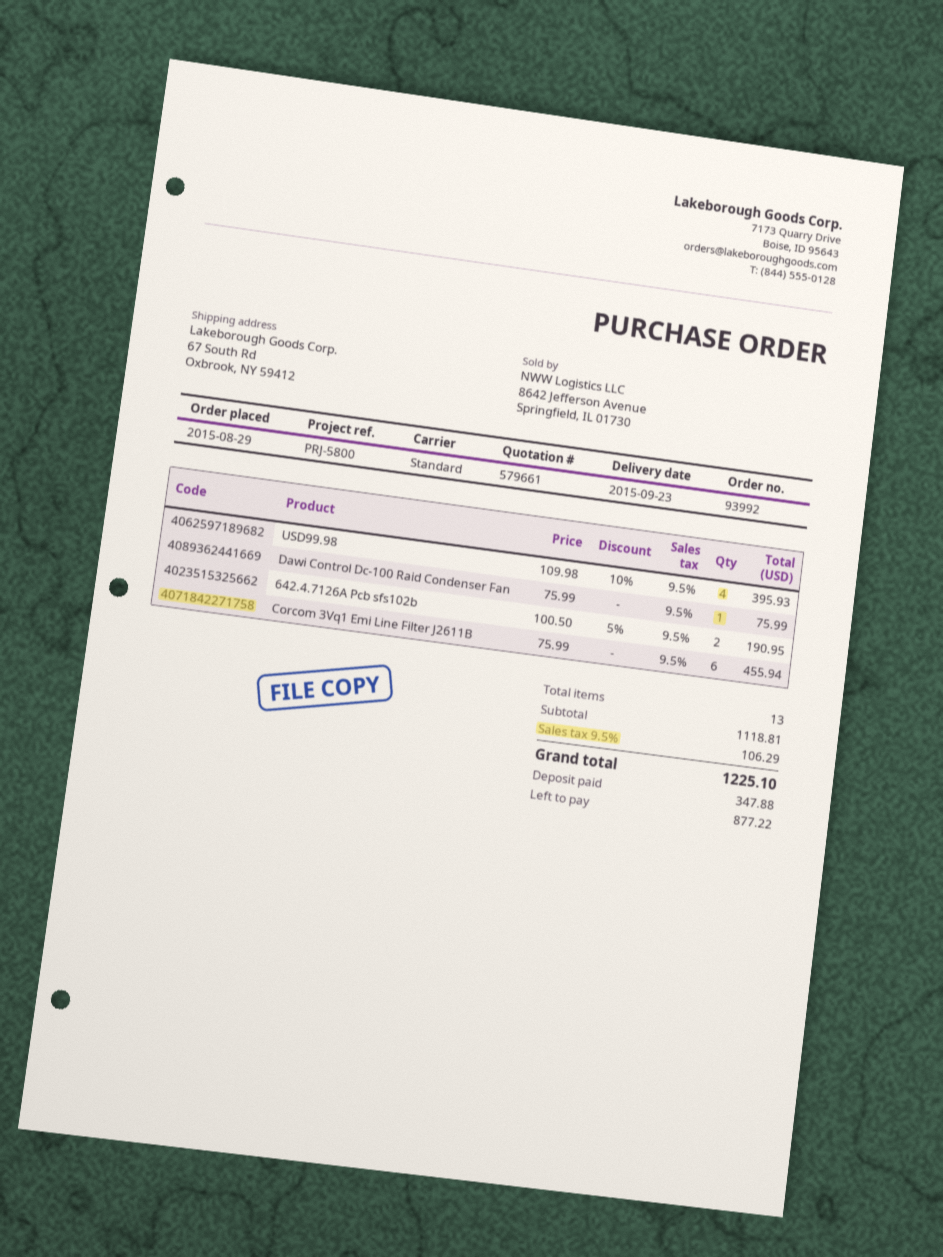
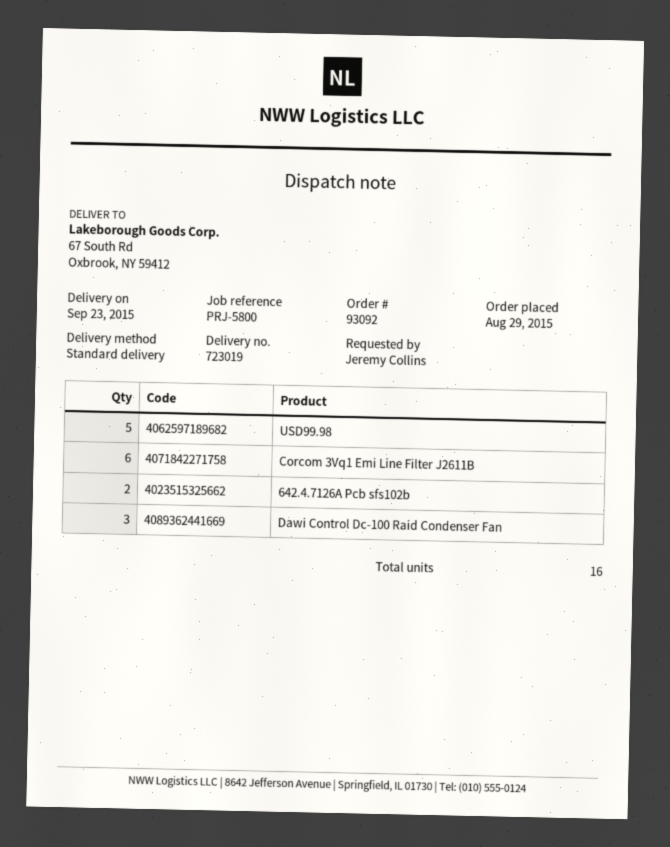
order number: 93992 -> 93092
USD99.98: 4 -> 5
Dawi Control Dc-100 Raid Condenser Fan: 1 -> 3
total quantity: 13 -> 16

